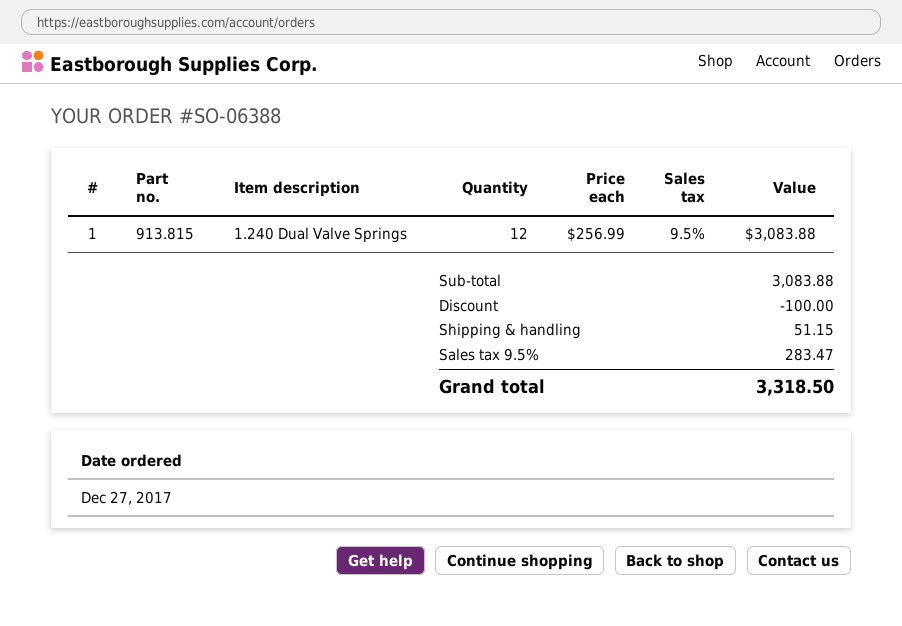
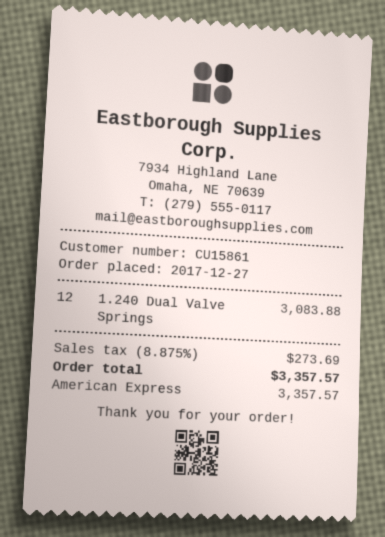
discount: 100.00 -> none
shipping: 51.15 -> none
tax: 9.5% = 283.47 -> 8.875% = 273.69
total: 3318.50 -> 3357.57

